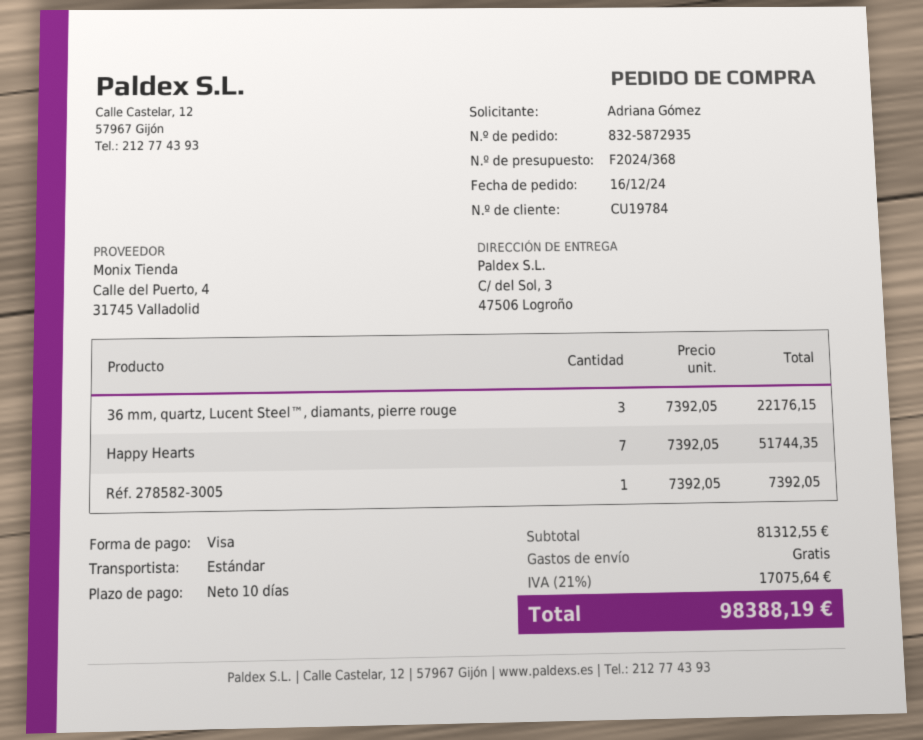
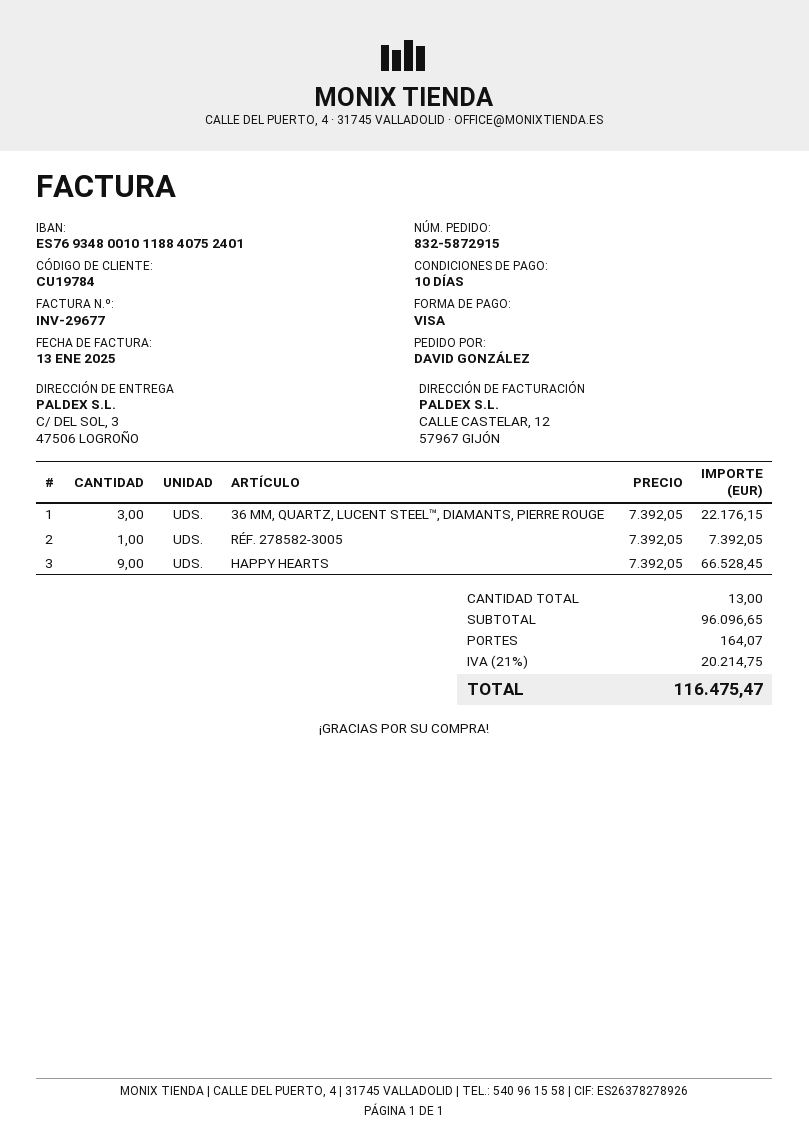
order number: 832-5872935 -> 832-5872915
ordered by: Adriana Gómez -> DAVID GONZÁLEZ
Happy Hearts: 7 x 7392.05 = 51744.35 -> 9 x 7392.05 = 66528.45
subtotal: 81312.55 -> 96096.65
shipping: 0.00 -> 164.07
tax: 21% = 17075.64 -> 21% = 20214.75
total: 98388.19 -> 116475.47

